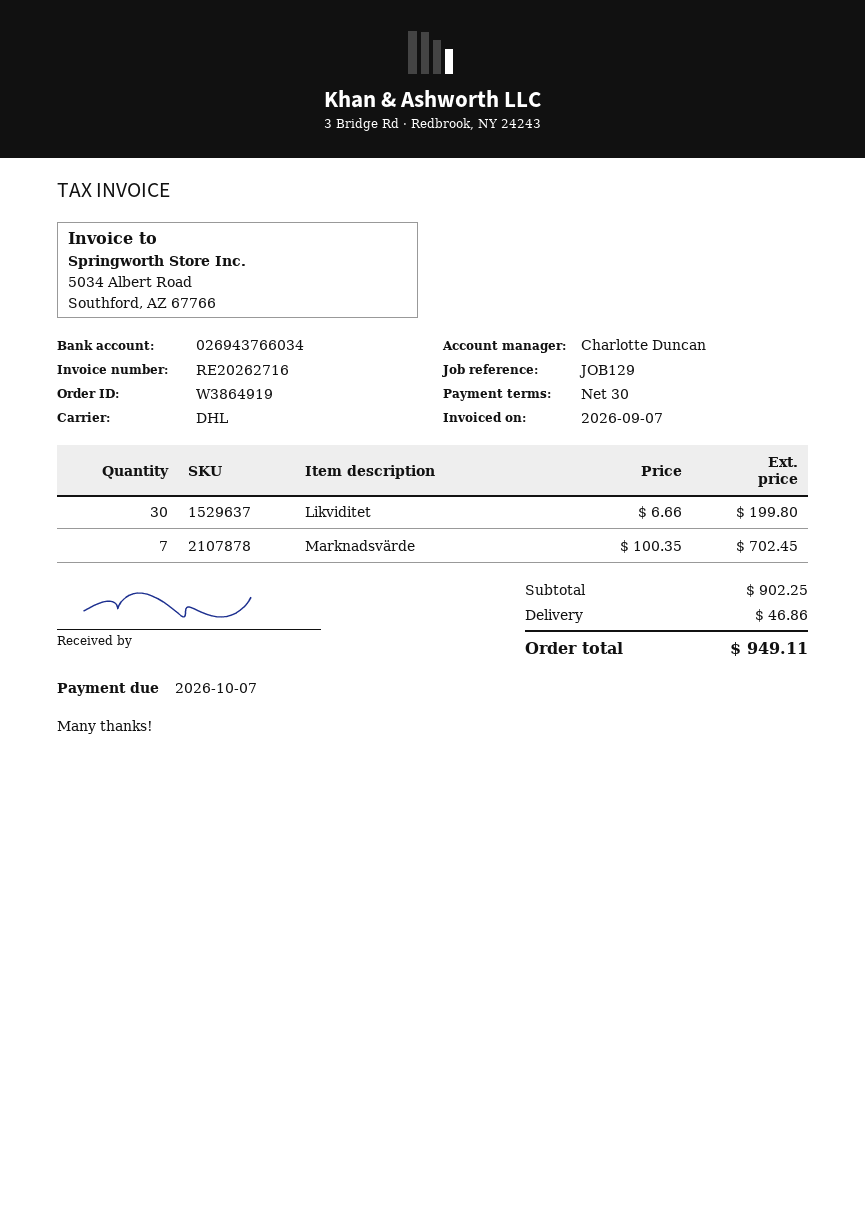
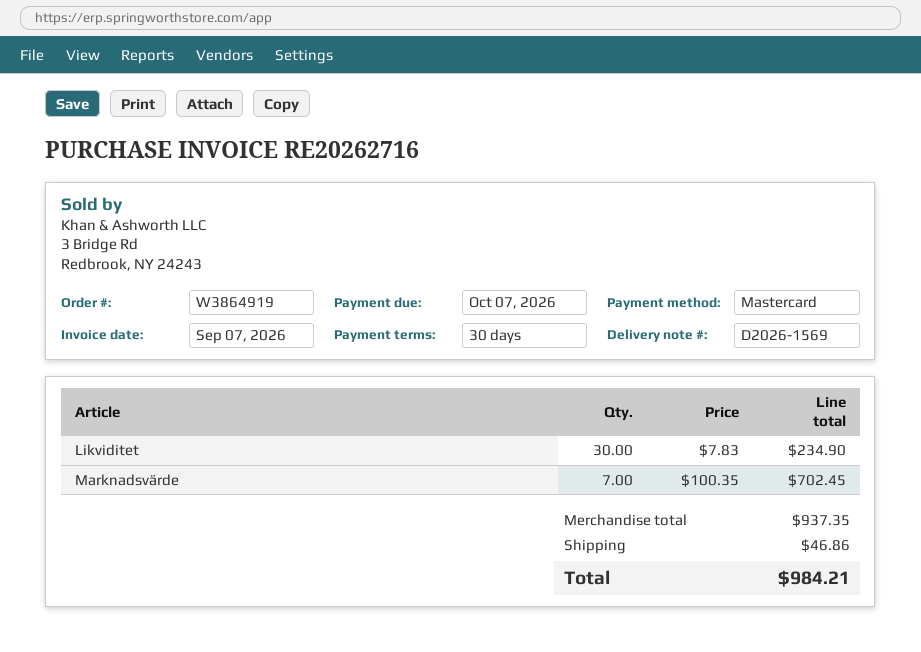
Likviditet: 30 x 6.66 = 199.80 -> 30 x 7.83 = 234.90
subtotal: 902.25 -> 937.35
total: 949.11 -> 984.21

